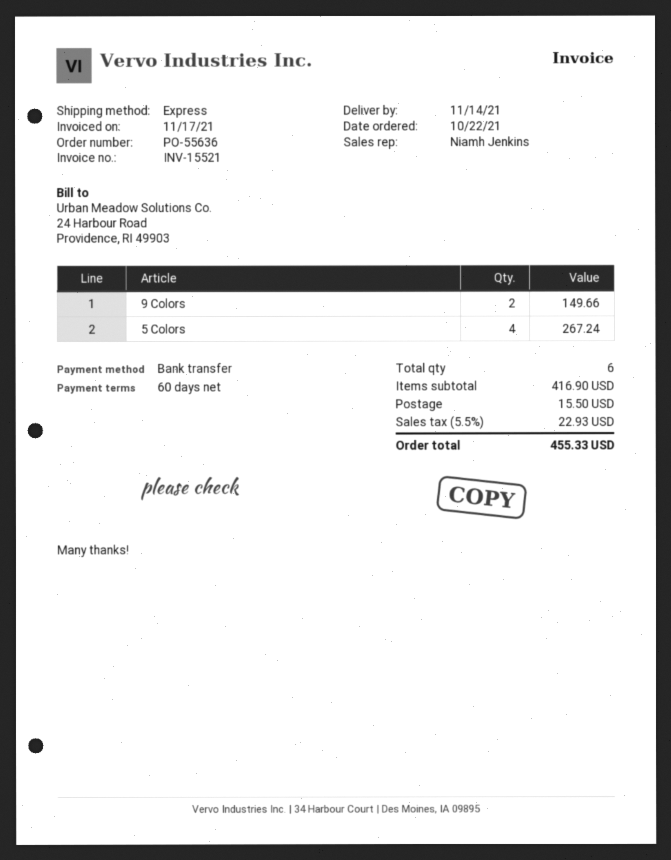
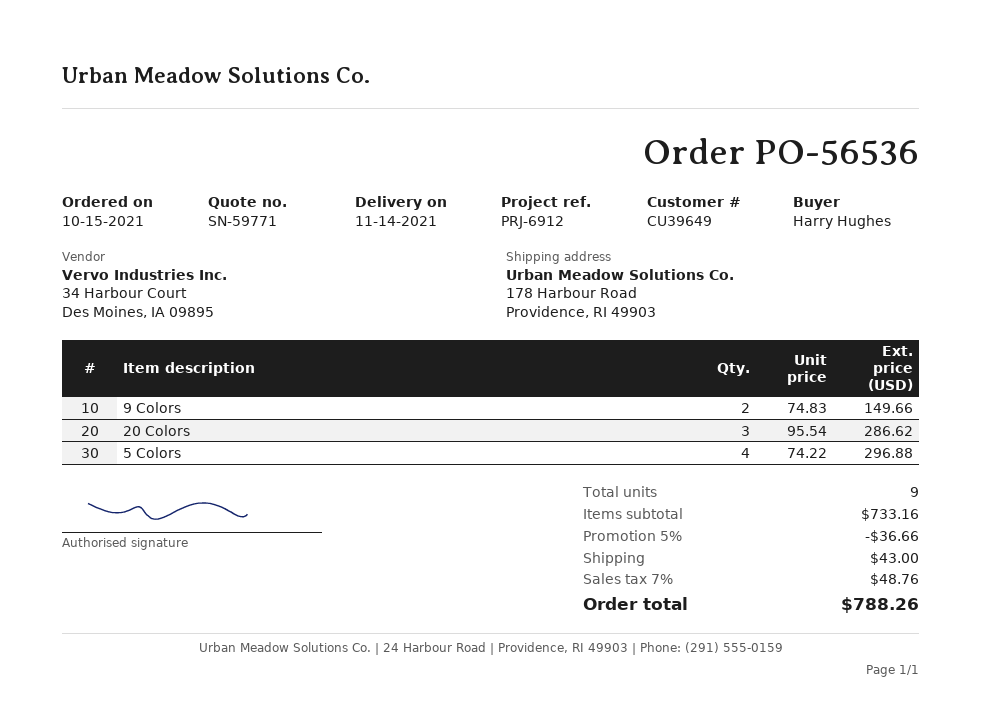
order number: PO-55636 -> PO-56536
order date: 2021-10-22 -> 2021-10-15
5 Colors: 4 for 267.24 -> 4 for 296.88
20 Colors: none -> 3 for 286.62
total quantity: 6 -> 9
subtotal: 416.90 -> 733.16
discount: none -> 5% = 36.66
shipping: 15.50 -> 43.00
tax: 5.5% = 22.93 -> 7% = 48.76
total: 455.33 -> 788.26

